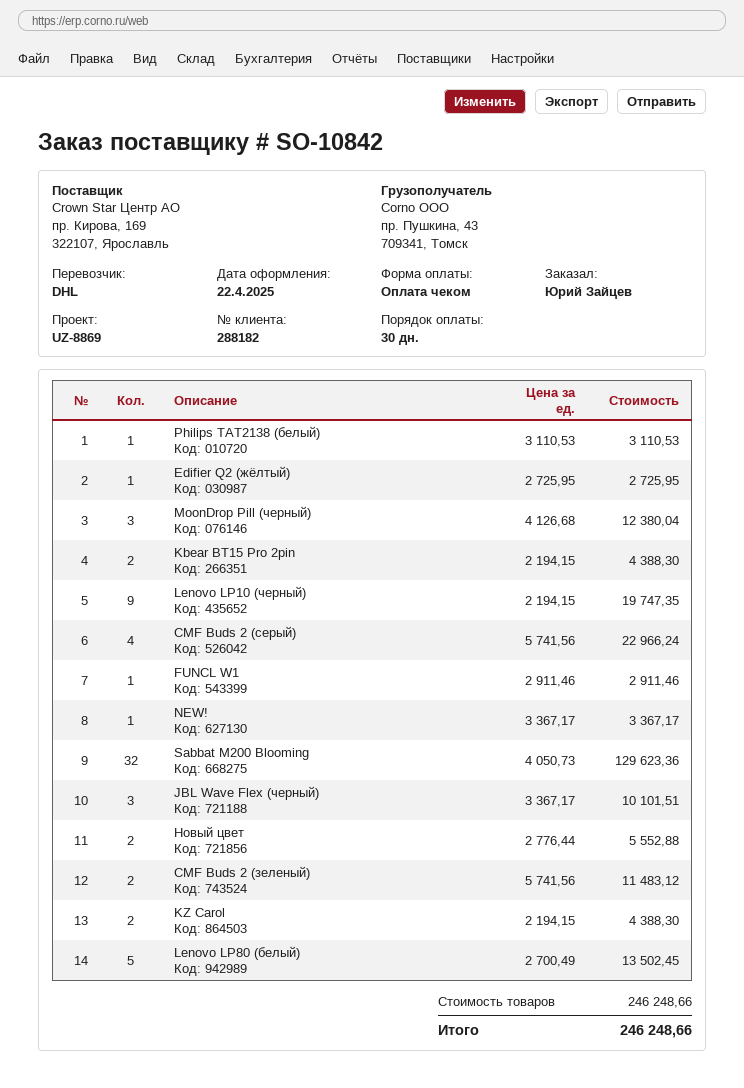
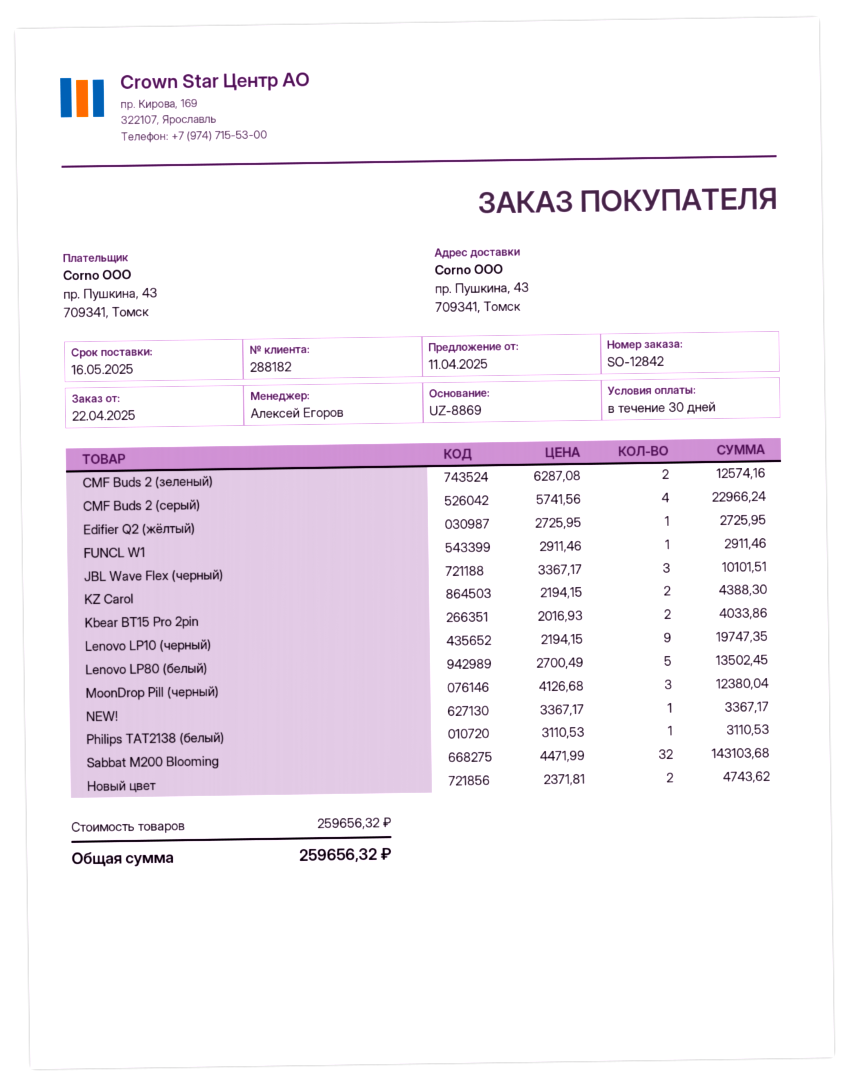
order number: SO-10842 -> SO-12842
Kbear BT15 Pro 2pin: 2 x 2194.15 = 4388.30 -> 2 x 2016.93 = 4033.86
Sabbat M200 Blooming: 32 x 4050.73 = 129623.36 -> 32 x 4471.99 = 143103.68
Новый цвет: 2 x 2776.44 = 5552.88 -> 2 x 2371.81 = 4743.62
CMF Buds 2 (зеленый): 2 x 5741.56 = 11483.12 -> 2 x 6287.08 = 12574.16
subtotal: 246248.66 -> 259656.32
total: 246248.66 -> 259656.32

